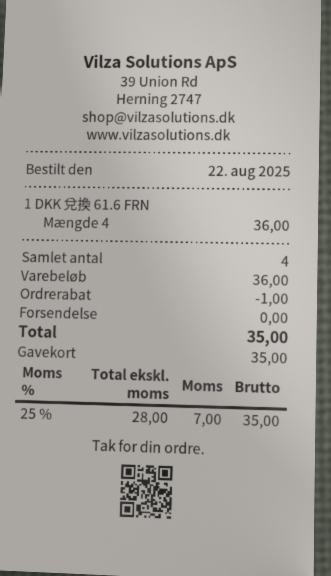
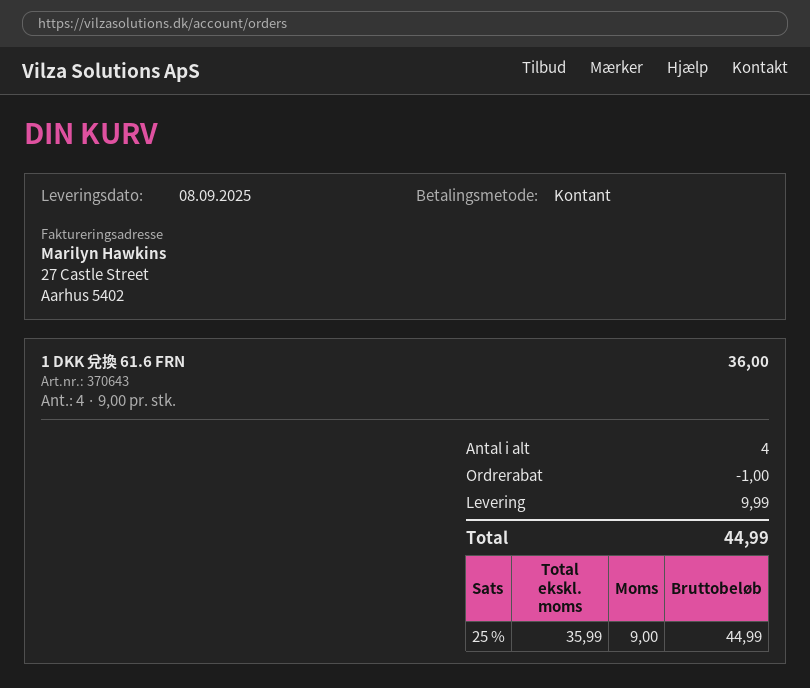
payment method: gift card -> cash
shipping: 0.00 -> 9.99
net: 28.00 -> 35.99
tax: 25% = 7.00 -> 25% = 9.00
total: 35.00 -> 44.99

